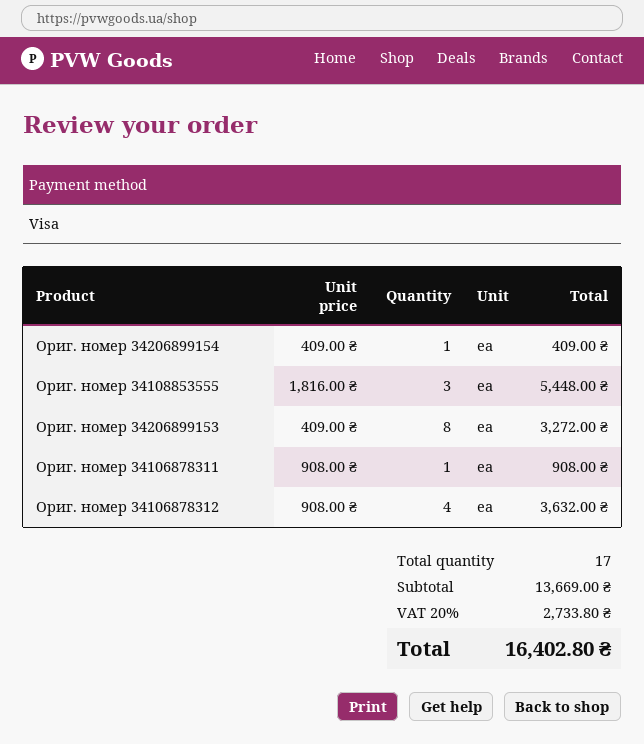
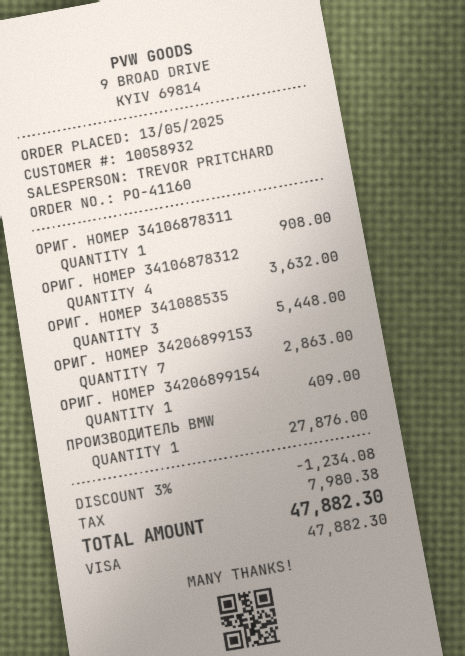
Ориг. номер 34206899153: 8 for 3272.00 -> 7 for 2863.00
ПРОИЗВОДИТЕЛЬ BMW: none -> 1 for 27876.00
discount: none -> 3% = 1234.08
tax: 2733.80 -> 7980.38
total: 16402.80 -> 47882.30

